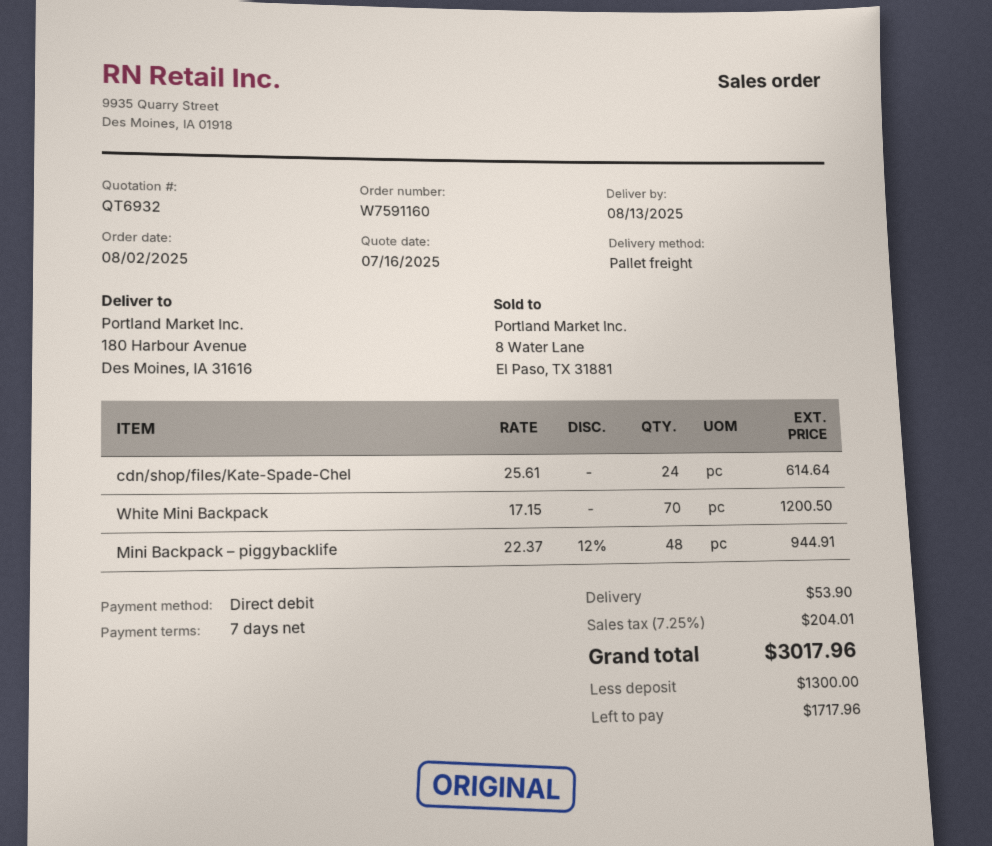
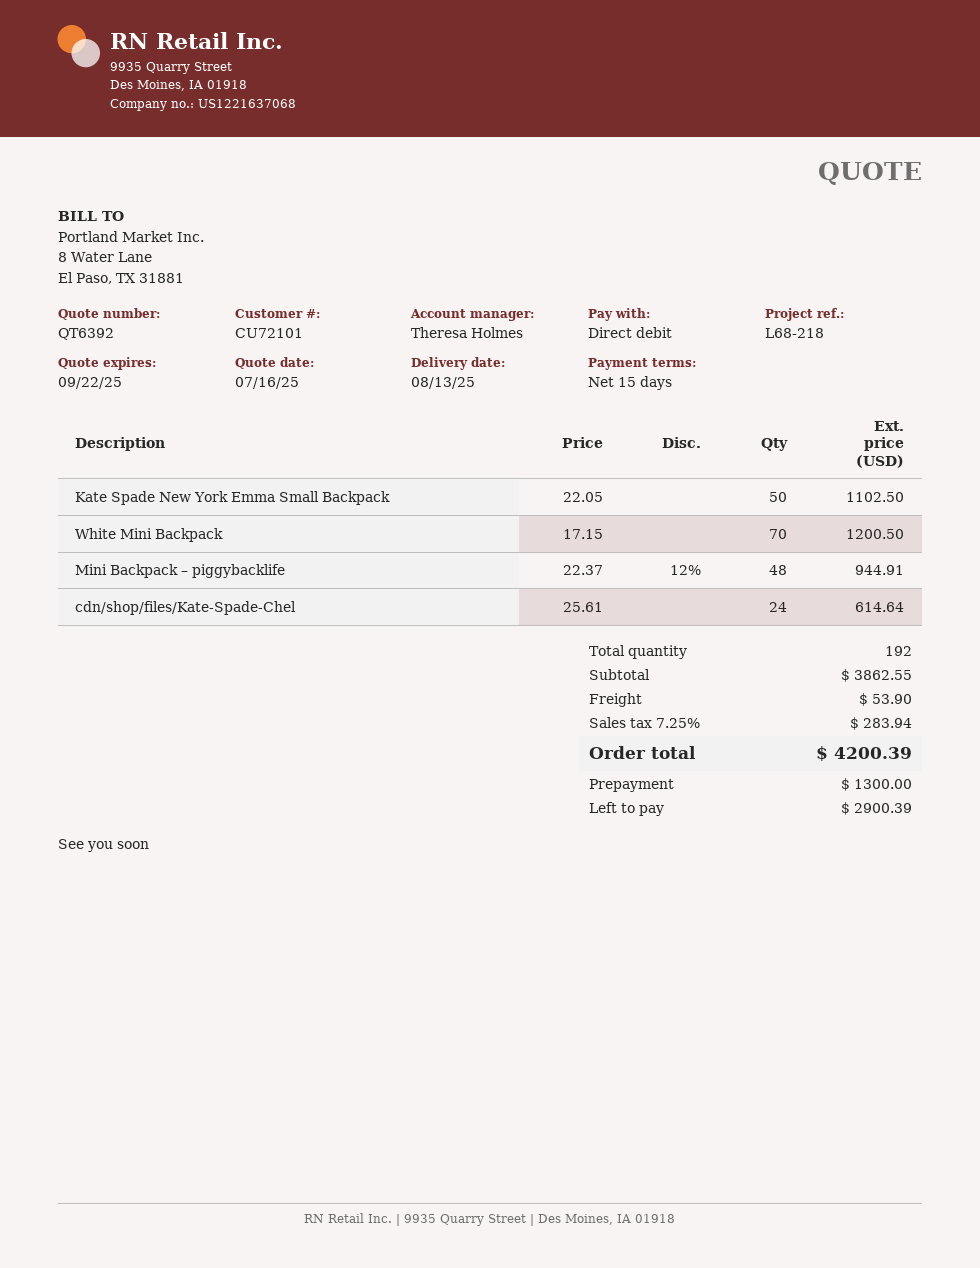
quote number: QT6932 -> QT6392
payment terms: 7 days -> 15 days
Kate Spade New York Emma Small Backpack: none -> 50 x 22.05 = 1102.50
tax: 7.25% = 204.01 -> 7.25% = 283.94
total: 3017.96 -> 4200.39
balance: 1717.96 -> 2900.39

